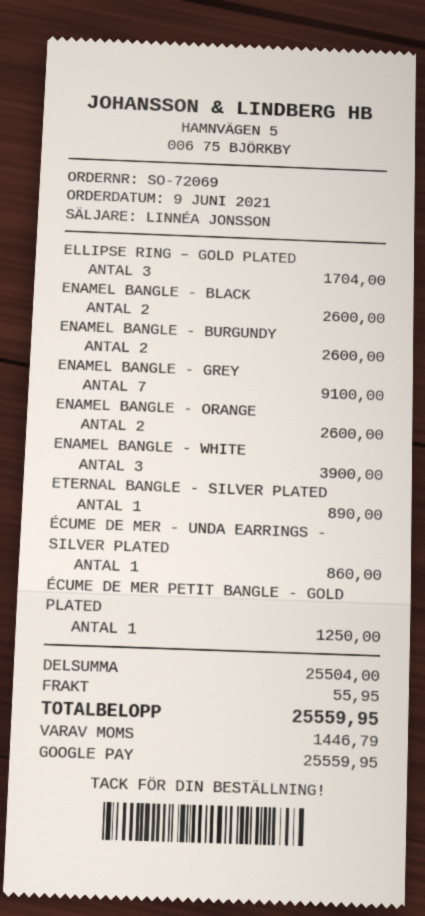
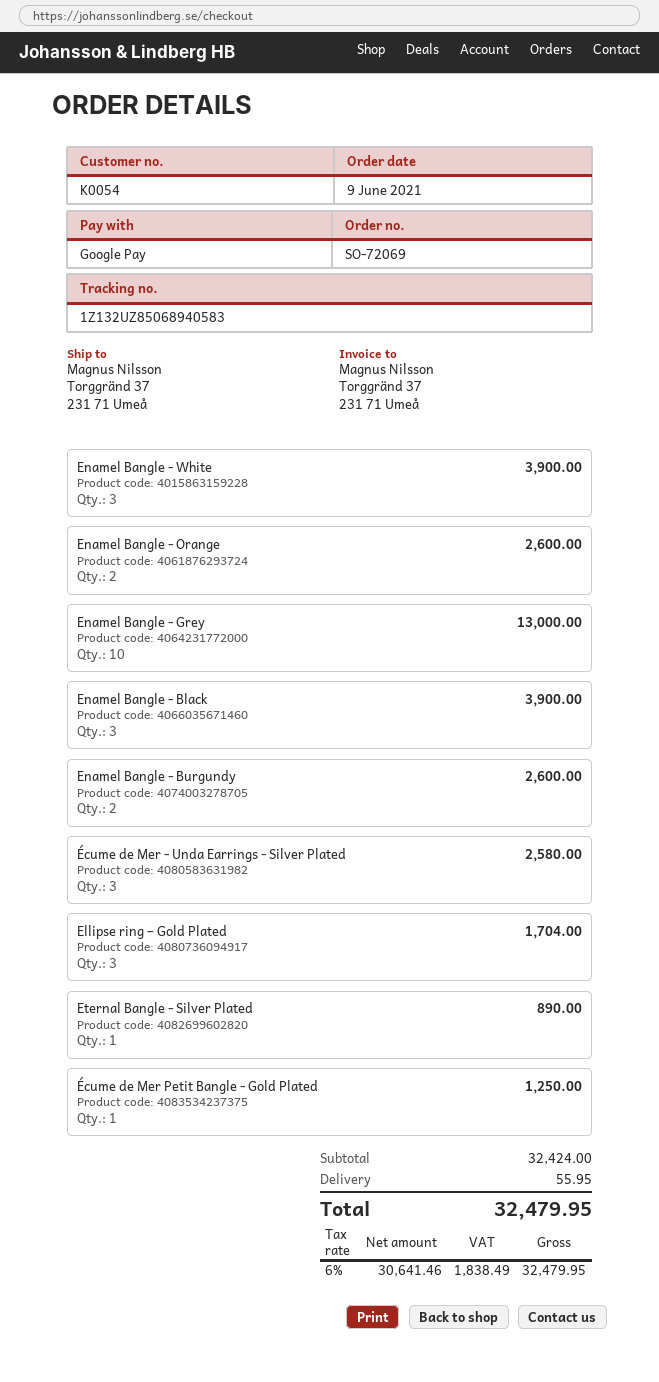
ENAMEL BANGLE - BLACK: 2 for 2600.00 -> 3 for 3900.00
ENAMEL BANGLE - GREY: 7 for 9100.00 -> 10 for 13000.00
ÉCUME DE MER - UNDA EARRINGS - SILVER PLATED: 1 for 860.00 -> 3 for 2580.00
subtotal: 25504.00 -> 32424.00
tax: 1446.79 -> 1838.49
total: 25559.95 -> 32479.95

